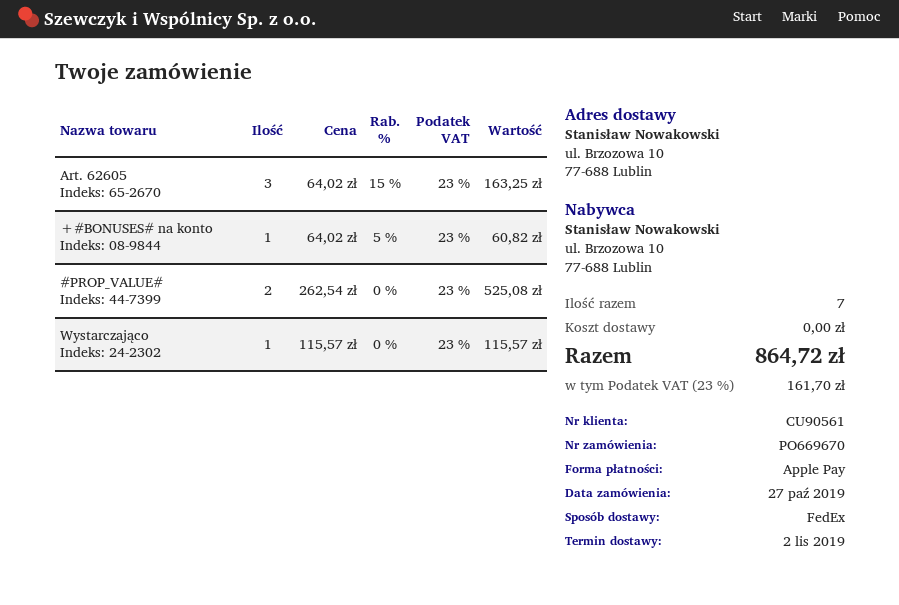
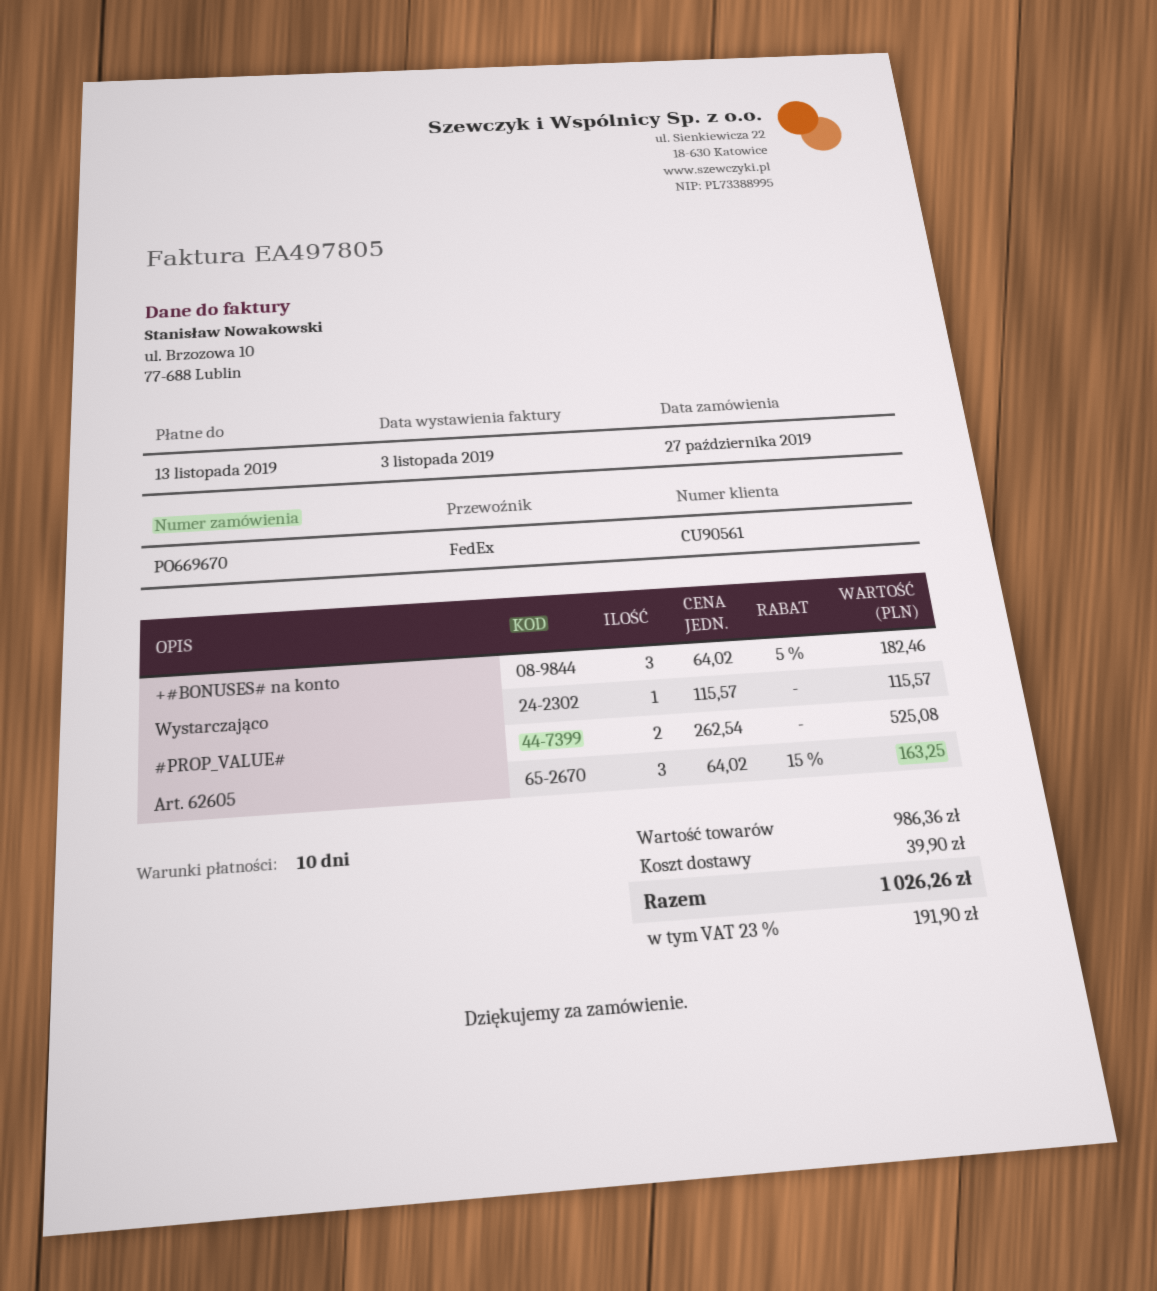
+#BONUSES# na konto: 1 x 64.02 - 5% = 60.82 -> 3 x 64.02 - 5% = 182.46
shipping: 0.00 -> 39.90
tax: 23% = 161.70 -> 23% = 191.90
total: 864.72 -> 1026.26

